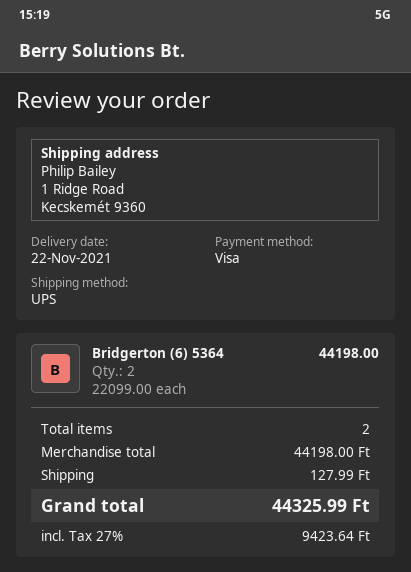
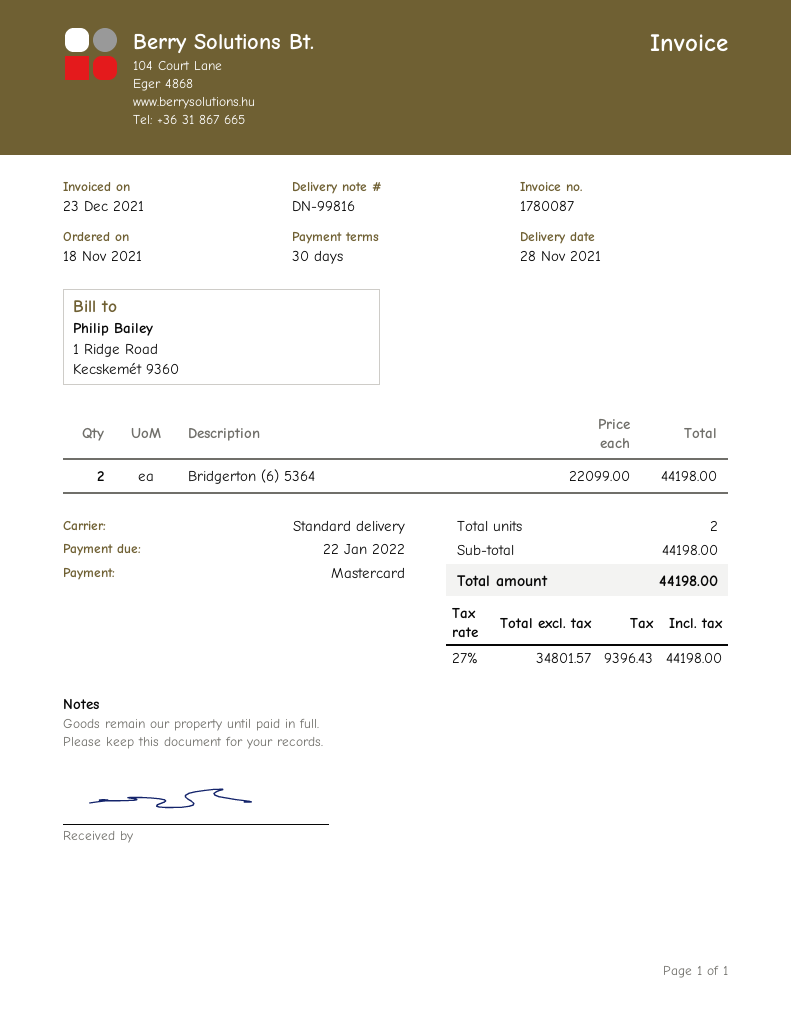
delivery date: 2021-11-22 -> 2021-11-28
payment method: Visa -> Mastercard
shipping method: UPS -> standard
shipping: 127.99 -> none
tax: 27% = 9423.64 -> 27% = 9396.43
total: 44325.99 -> 44198.00

